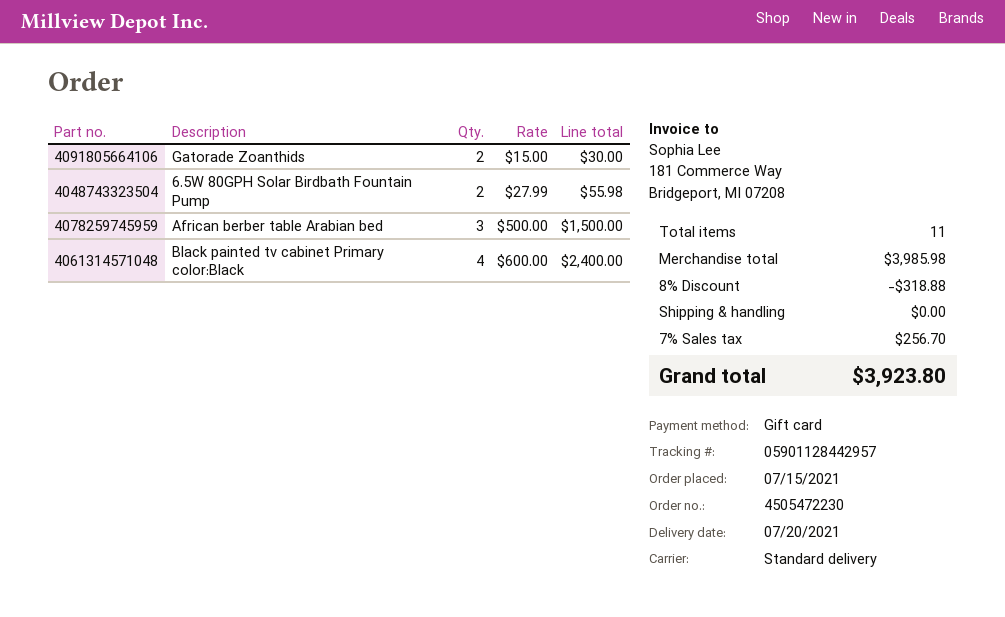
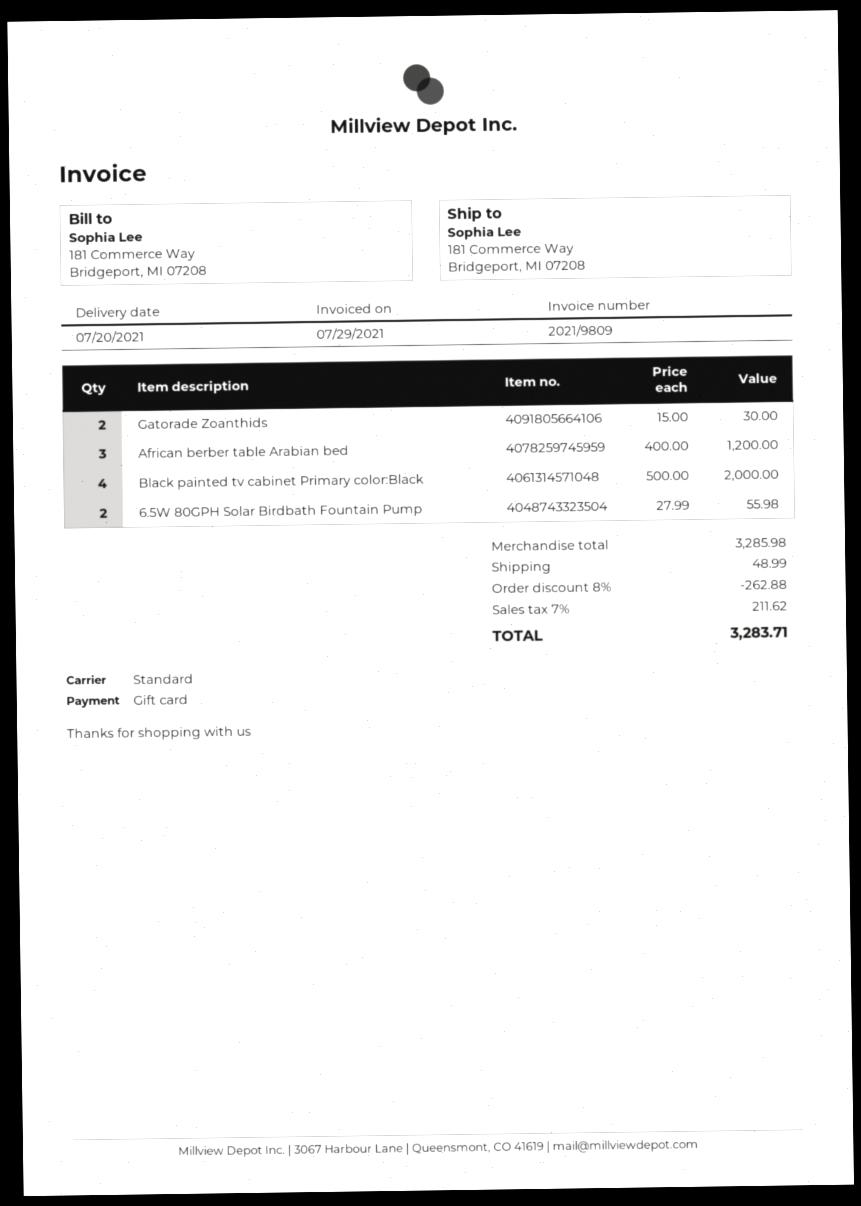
African berber table Arabian bed: 3 x 500.00 = 1500.00 -> 3 x 400.00 = 1200.00
Black painted tv cabinet Primary color:Black: 4 x 600.00 = 2400.00 -> 4 x 500.00 = 2000.00
subtotal: 3985.98 -> 3285.98
discount: 8% = 318.88 -> 8% = 262.88
shipping: 0.00 -> 48.99
tax: 7% = 256.70 -> 7% = 211.62
total: 3923.80 -> 3283.71

